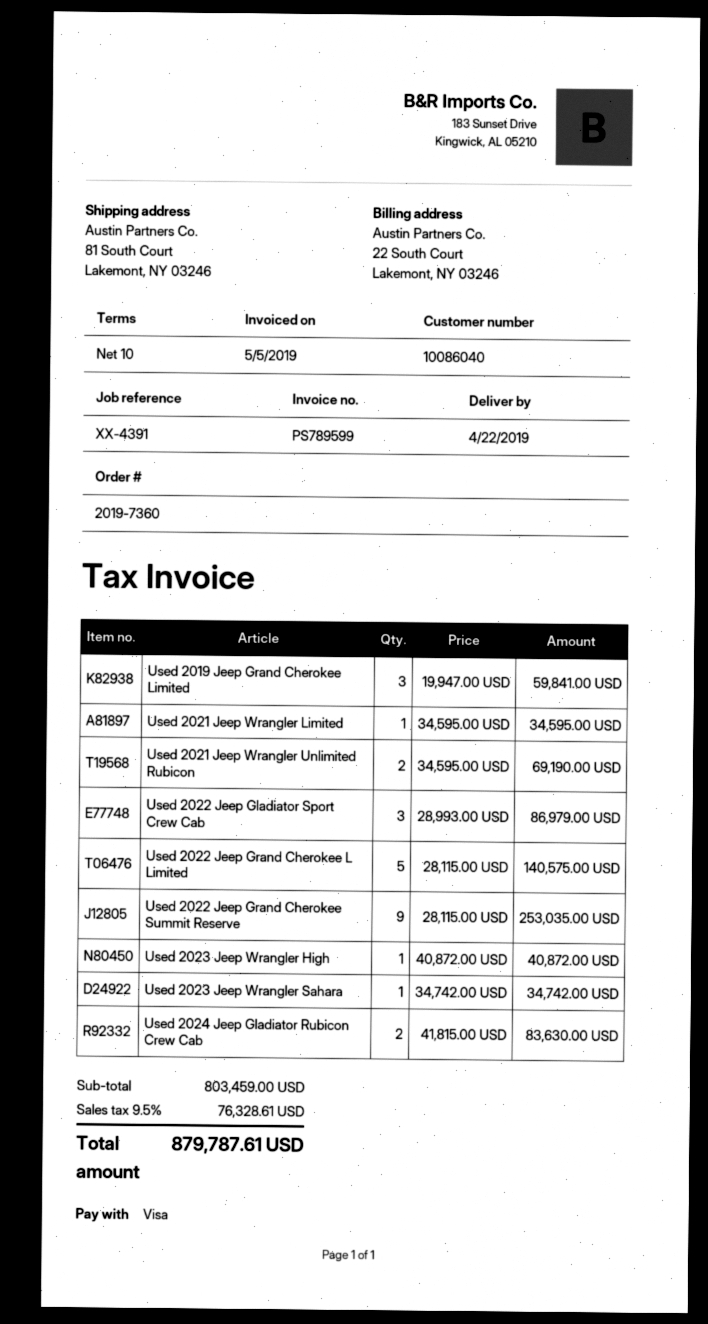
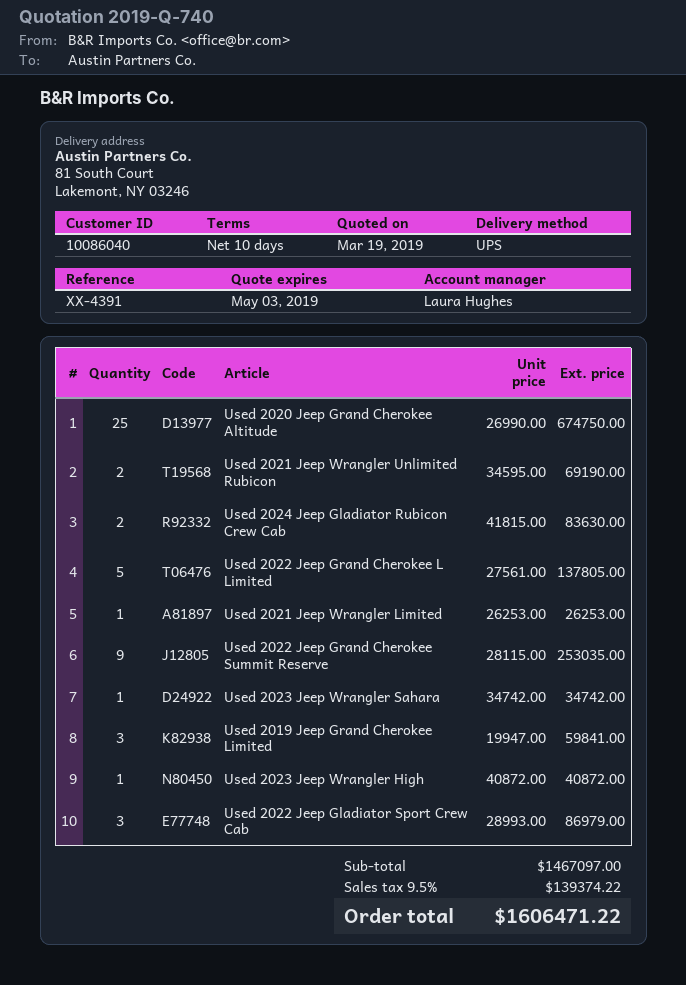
Used 2021 Jeep Wrangler Limited: 1 x 34595.00 = 34595.00 -> 1 x 26253.00 = 26253.00
Used 2022 Jeep Grand Cherokee L Limited: 5 x 28115.00 = 140575.00 -> 5 x 27561.00 = 137805.00
Used 2020 Jeep Grand Cherokee Altitude: none -> 25 x 26990.00 = 674750.00
subtotal: 803459.00 -> 1467097.00
tax: 9.5% = 76328.61 -> 9.5% = 139374.22
total: 879787.61 -> 1606471.22

